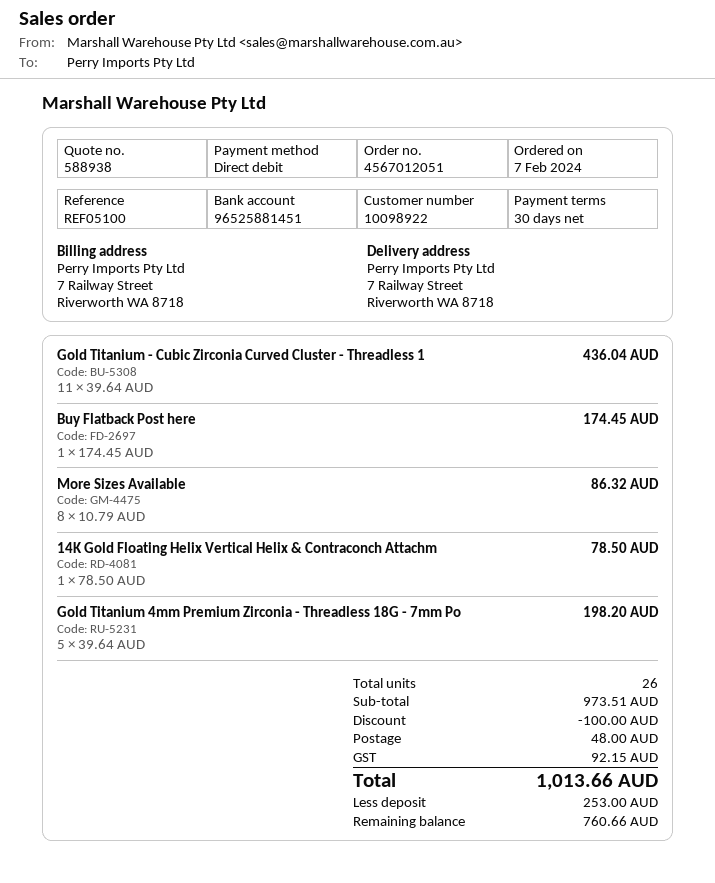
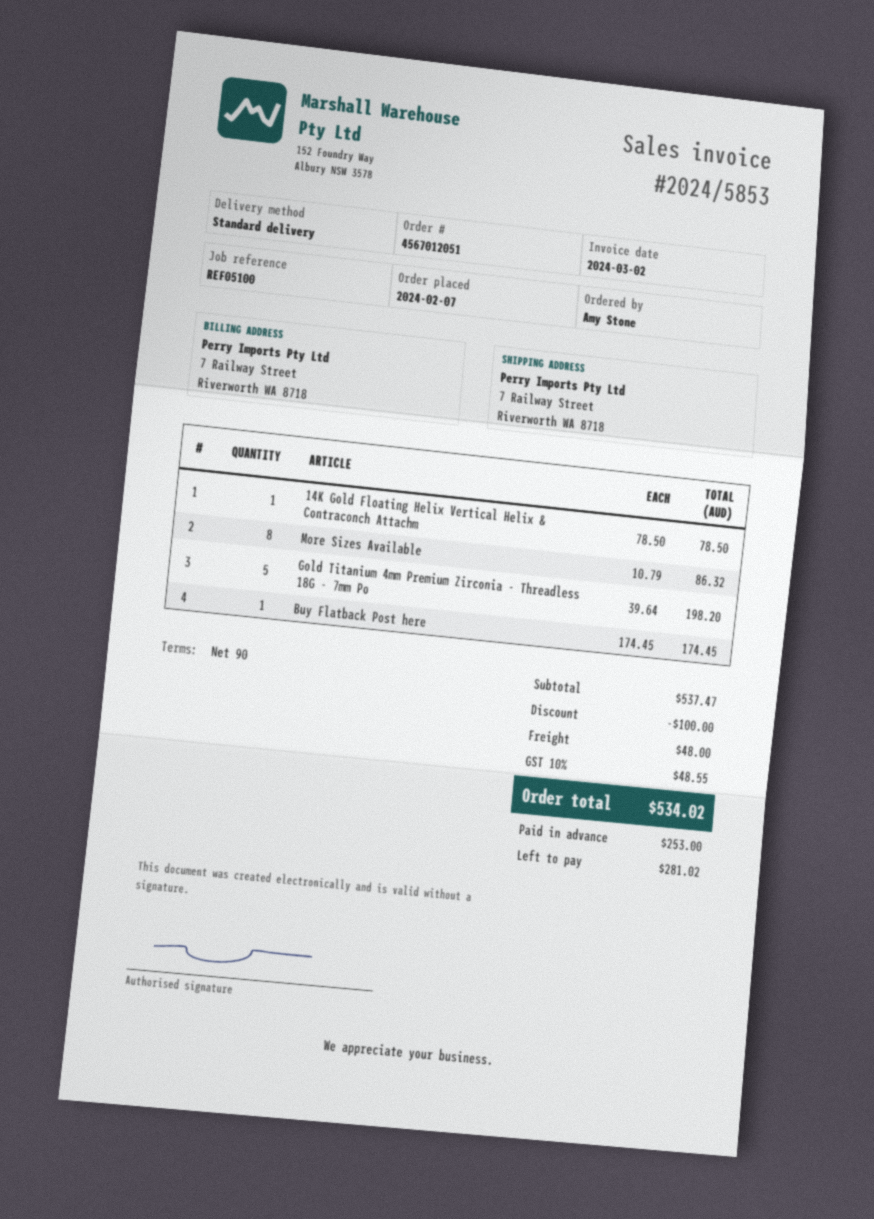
payment terms: 30 days -> 90 days
Gold Titanium - Cubic Zirconia Curved Cluster - Threadless 1: 11 x 39.64 = 436.04 -> none
subtotal: 973.51 -> 537.47
tax: 92.15 -> 48.55
total: 1013.66 -> 534.02
balance: 760.66 -> 281.02

